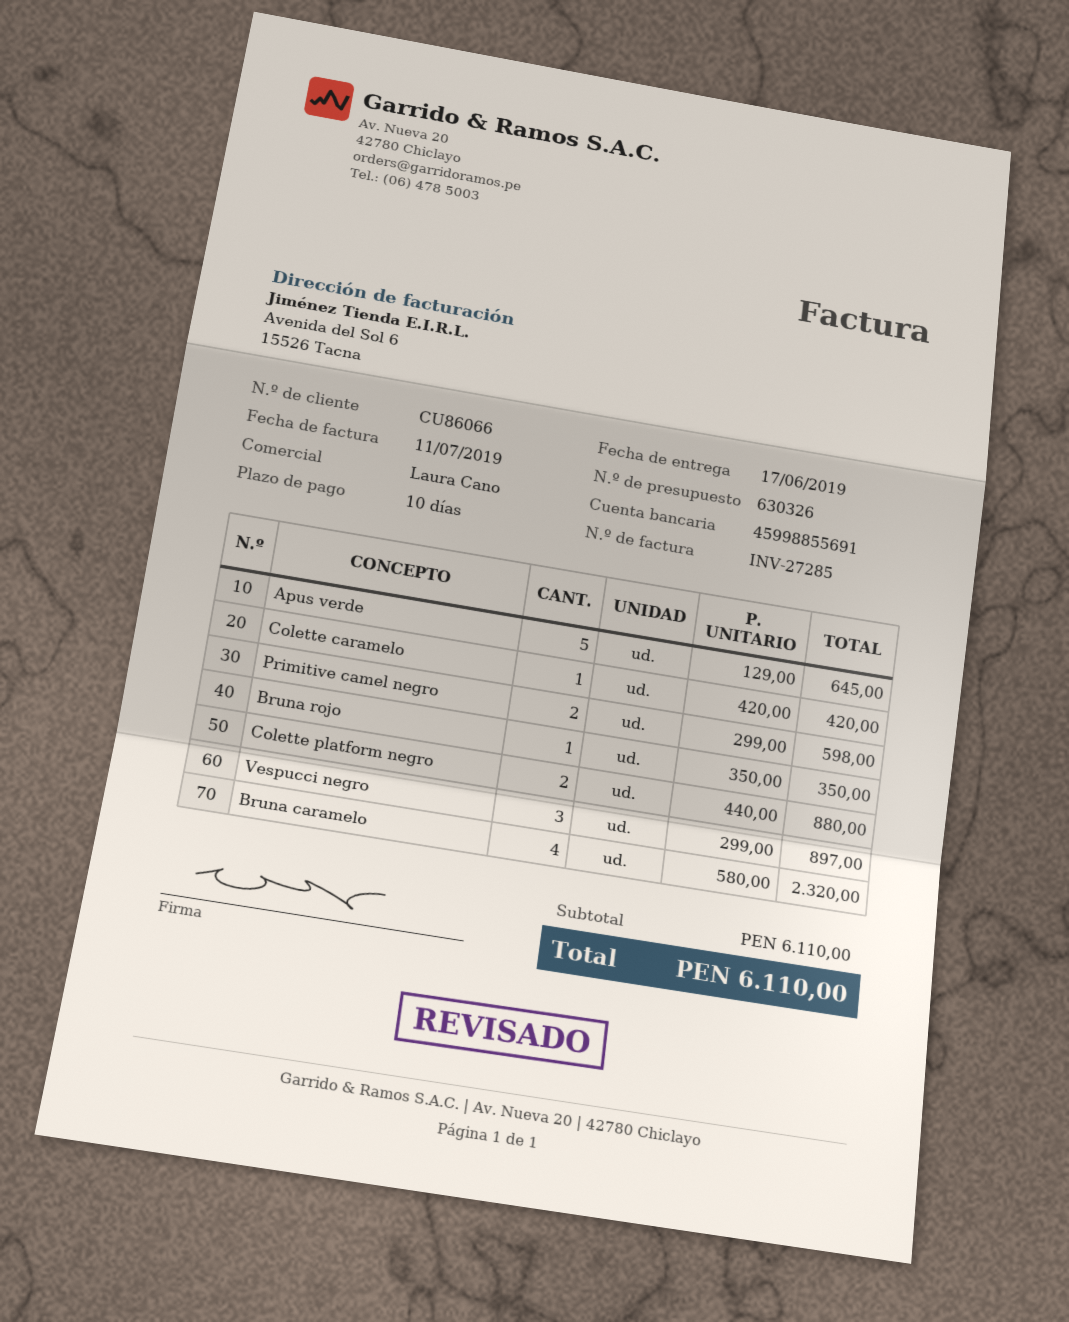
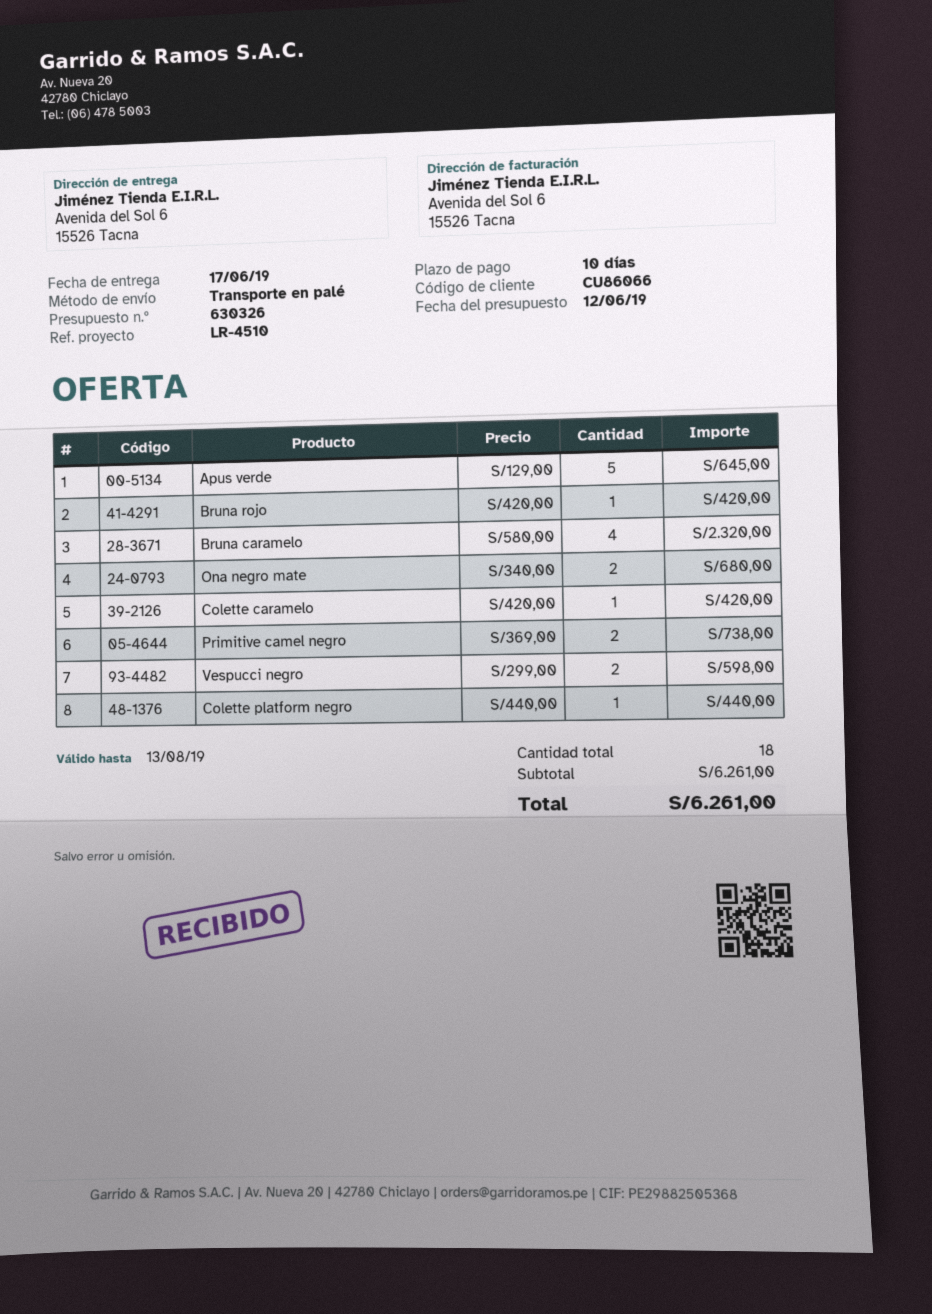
Primitive camel negro: 2 x 299.00 = 598.00 -> 2 x 369.00 = 738.00
Bruna rojo: 1 x 350.00 = 350.00 -> 1 x 420.00 = 420.00
Colette platform negro: 2 x 440.00 = 880.00 -> 1 x 440.00 = 440.00
Vespucci negro: 3 x 299.00 = 897.00 -> 2 x 299.00 = 598.00
Ona negro mate: none -> 2 x 340.00 = 680.00
subtotal: 6110.00 -> 6261.00
total: 6110.00 -> 6261.00

